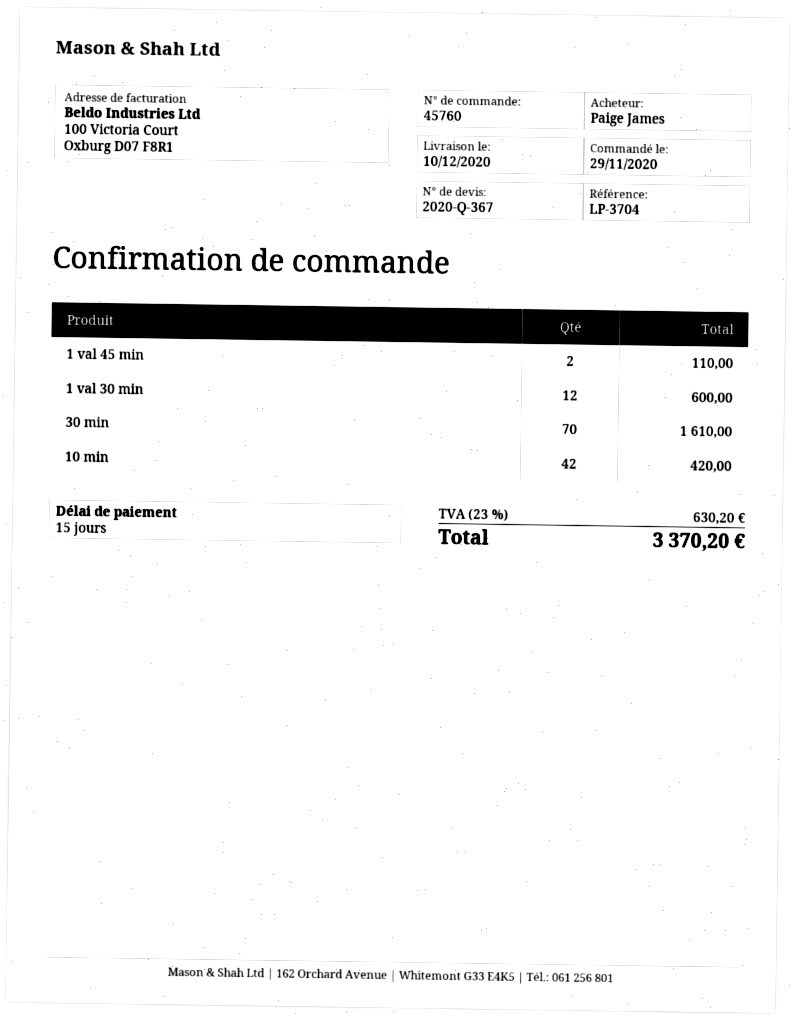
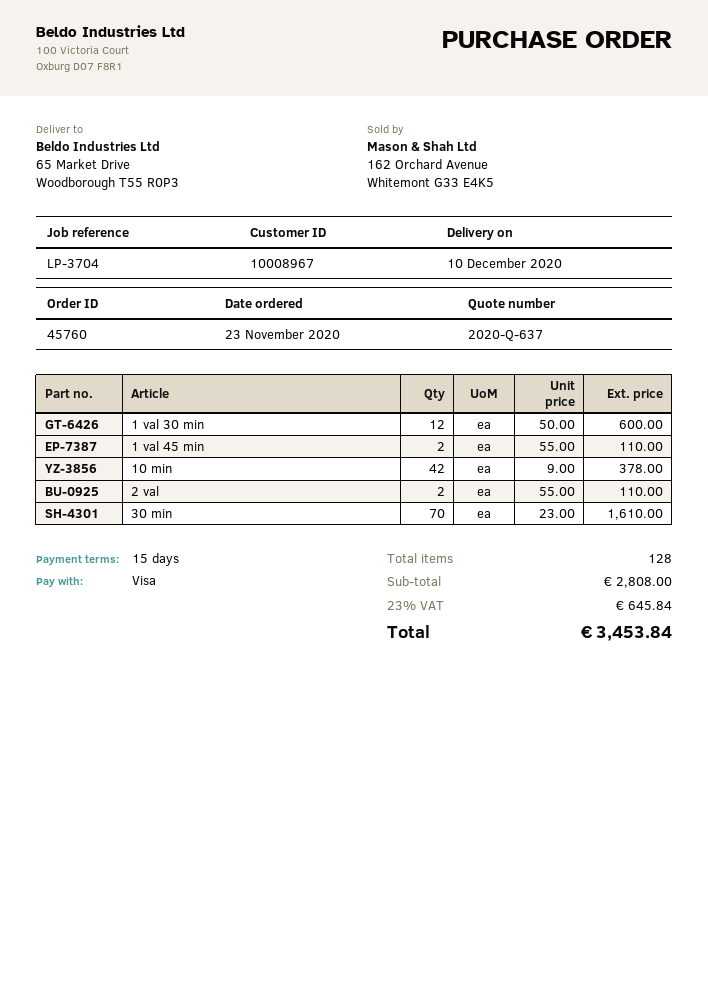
quote number: 2020-Q-367 -> 2020-Q-637
order date: 2020-11-29 -> 2020-11-23
10 min: 42 for 420.00 -> 42 for 378.00
2 val: none -> 2 for 110.00
tax: 23% = 630.20 -> 23% = 645.84
total: 3370.20 -> 3453.84

